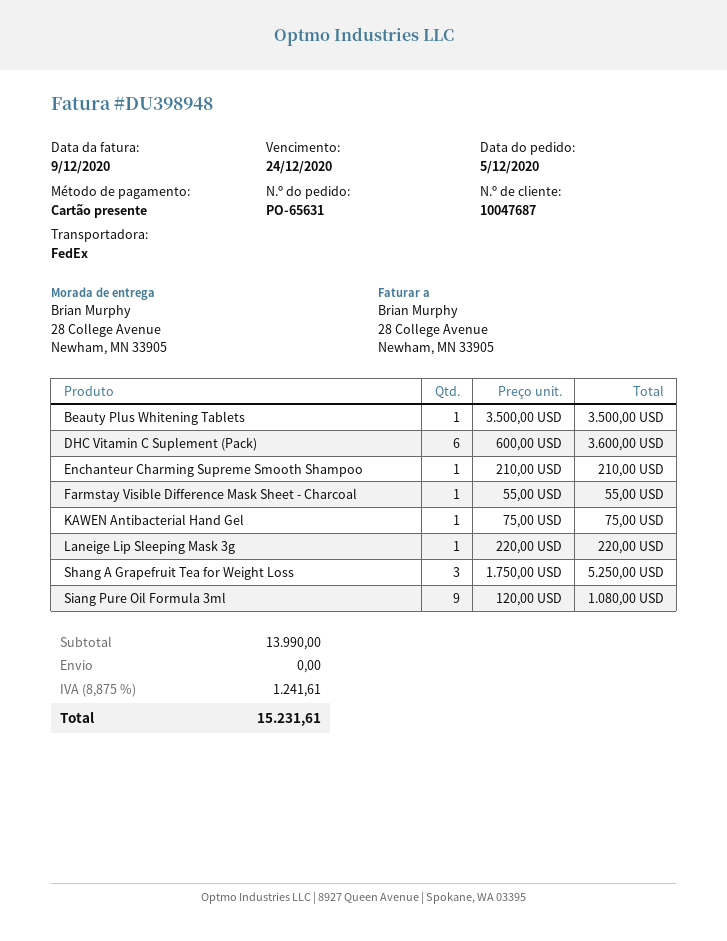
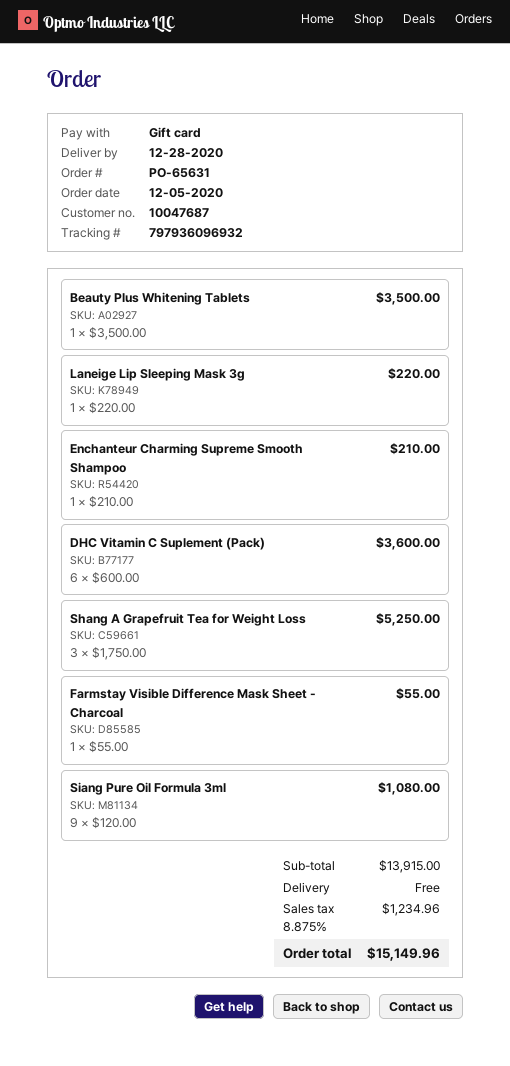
KAWEN Antibacterial Hand Gel: 1 x 75.00 = 75.00 -> none
subtotal: 13990.00 -> 13915.00
tax: 8.875% = 1241.61 -> 8.875% = 1234.96
total: 15231.61 -> 15149.96

